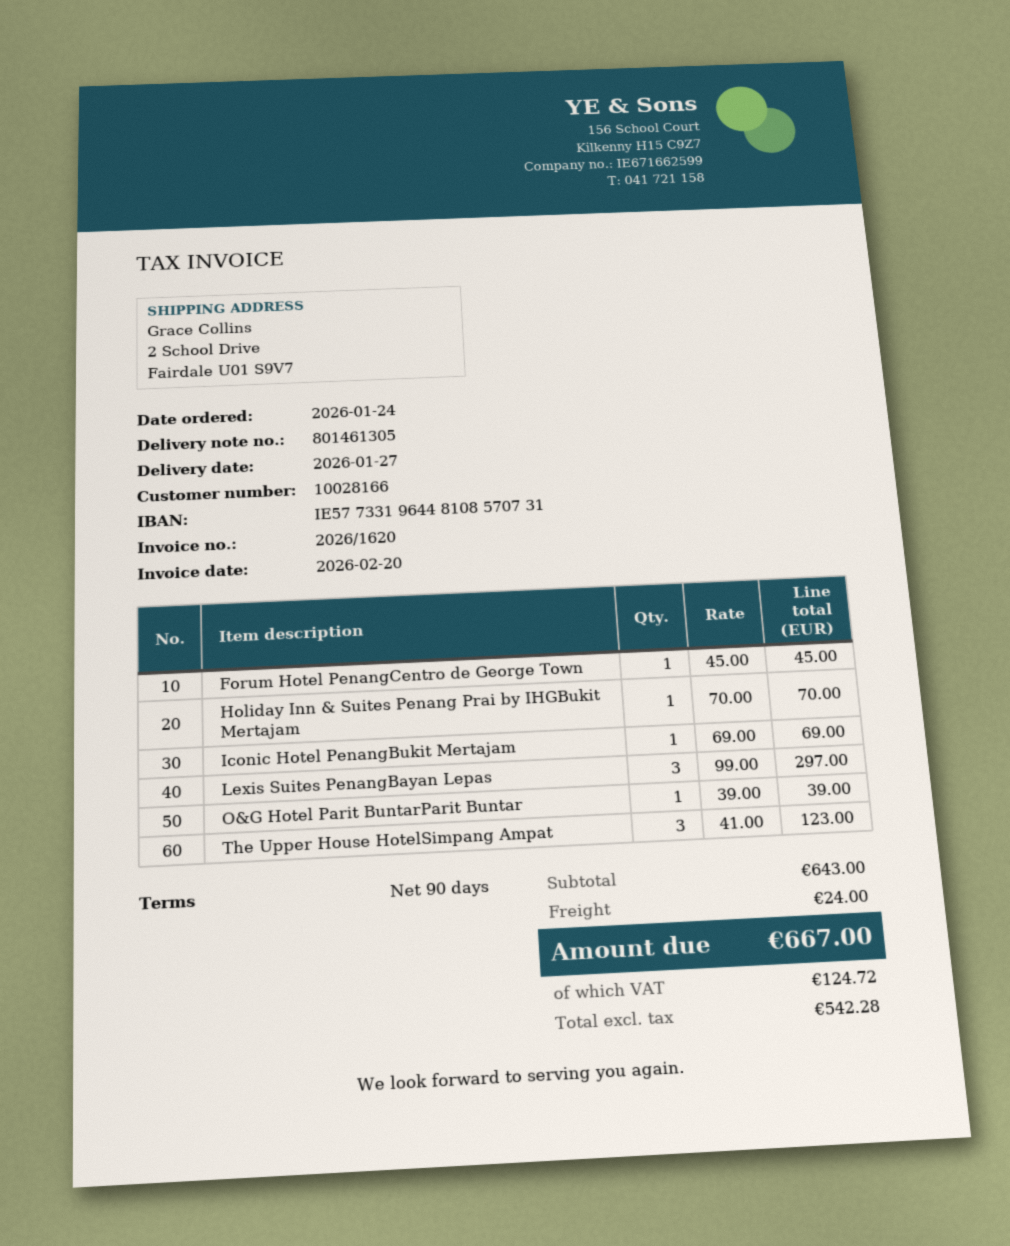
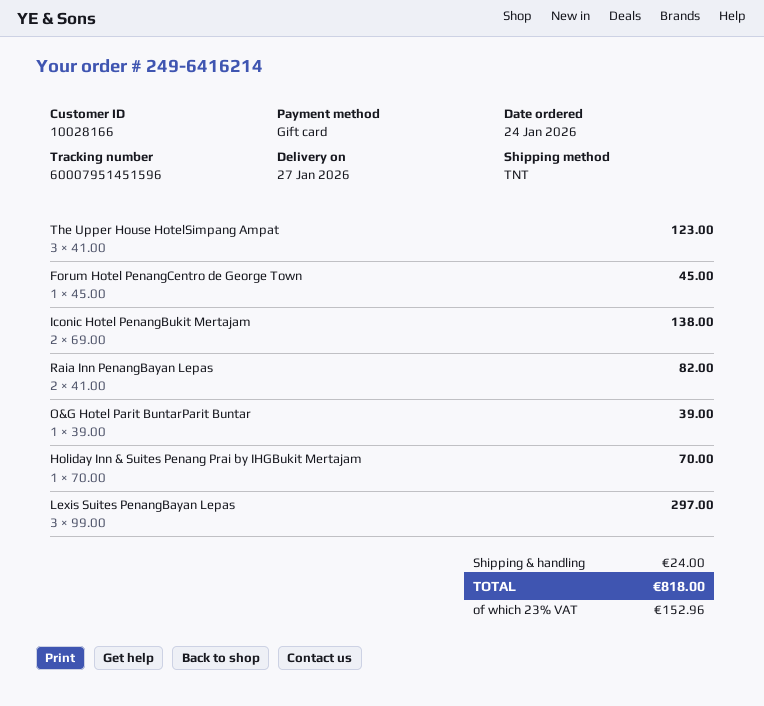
Iconic Hotel PenangBukit Mertajam: 1 x 69.00 = 69.00 -> 2 x 69.00 = 138.00
Raia Inn PenangBayan Lepas: none -> 2 x 41.00 = 82.00
tax: 124.72 -> 152.96
total: 667.00 -> 818.00

